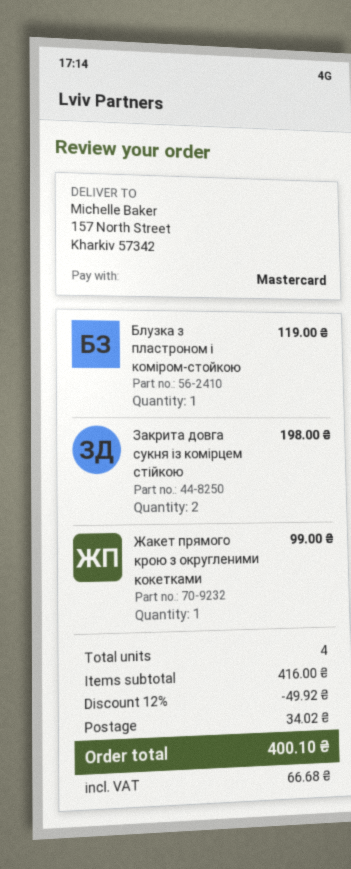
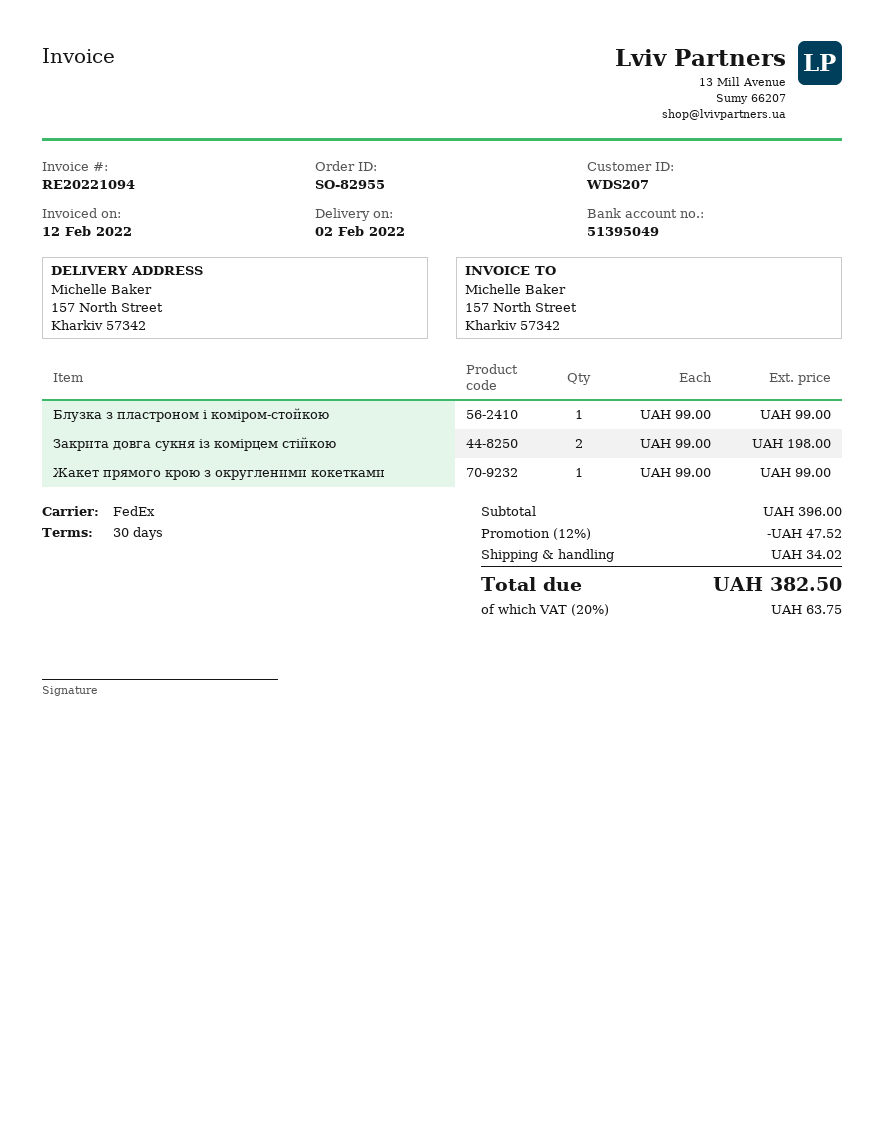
Блузка з пластроном і коміром-стойкою: 1 for 119.00 -> 1 for 99.00
subtotal: 416.00 -> 396.00
discount: 12% = 49.92 -> 12% = 47.52
tax: 66.68 -> 63.75
total: 400.10 -> 382.50

